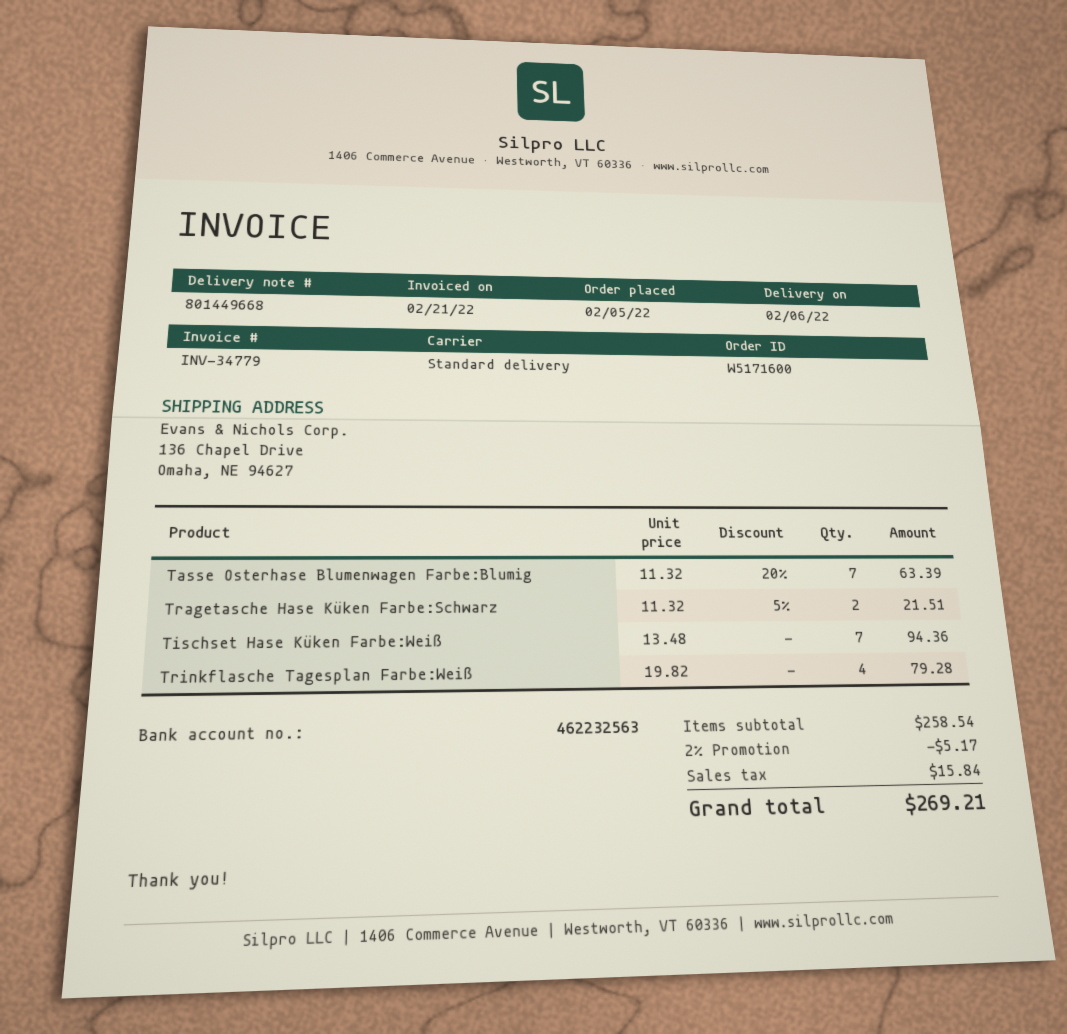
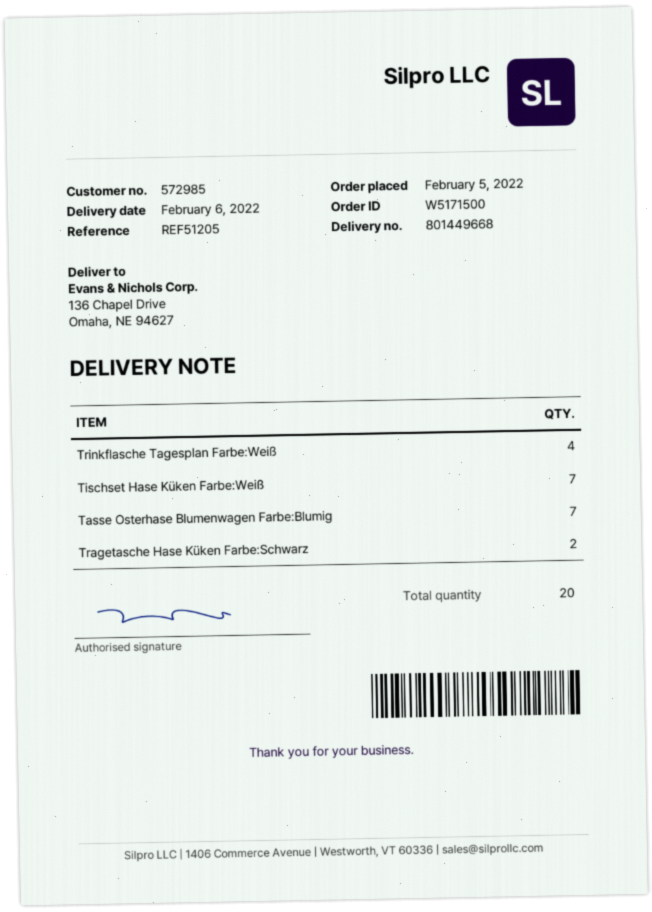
order number: W5171600 -> W5171500

